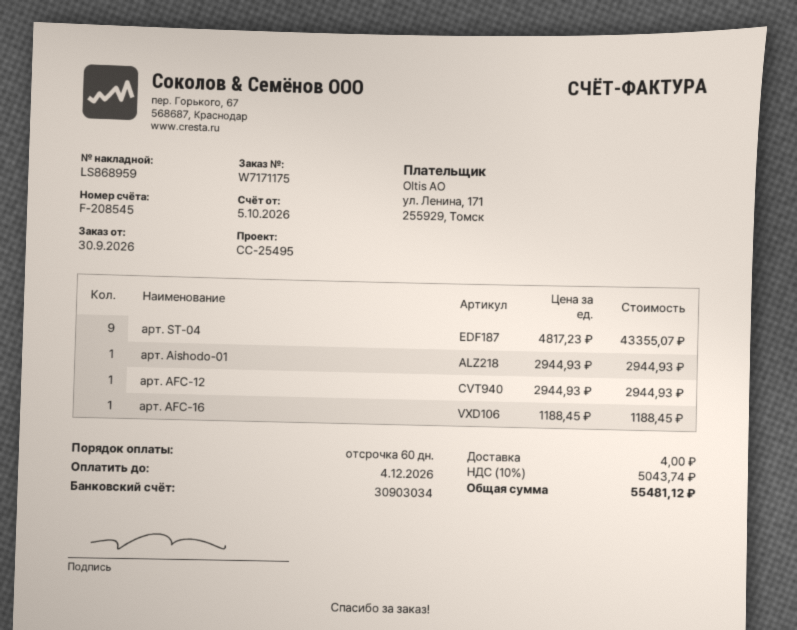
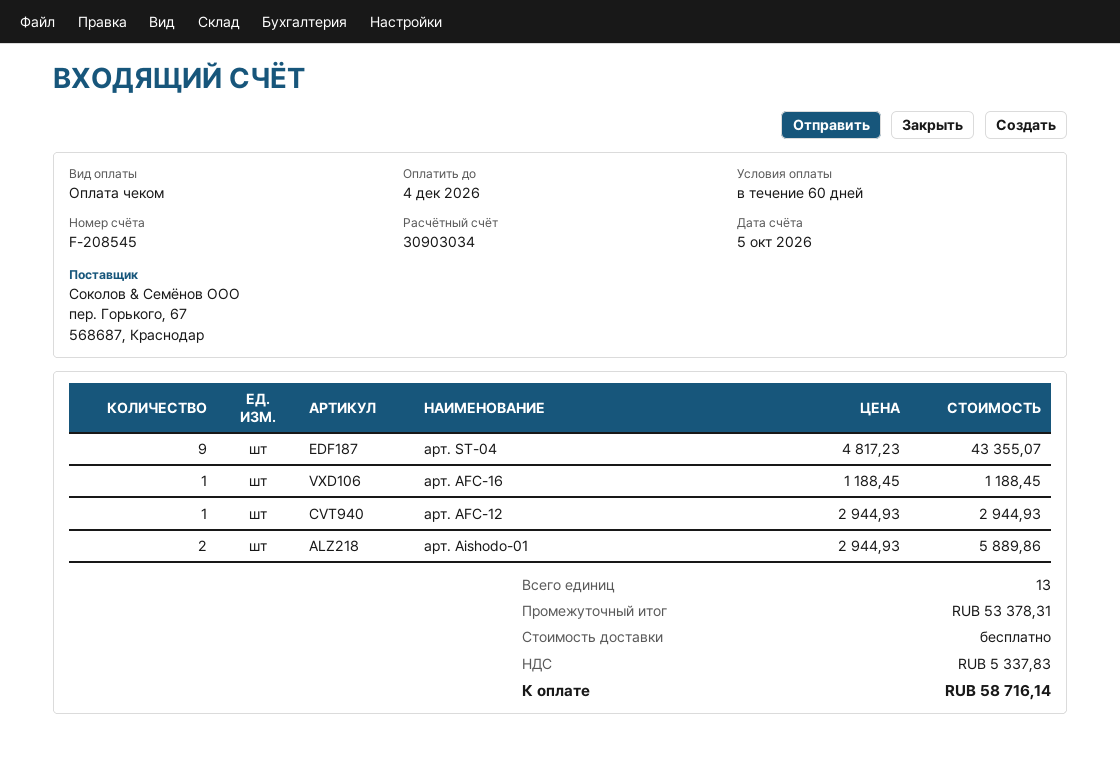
арт. Aishodo-01: 1 x 2944.93 = 2944.93 -> 2 x 2944.93 = 5889.86
shipping: 4.00 -> 0.00
tax: 5043.74 -> 5337.83
total: 55481.12 -> 58716.14

